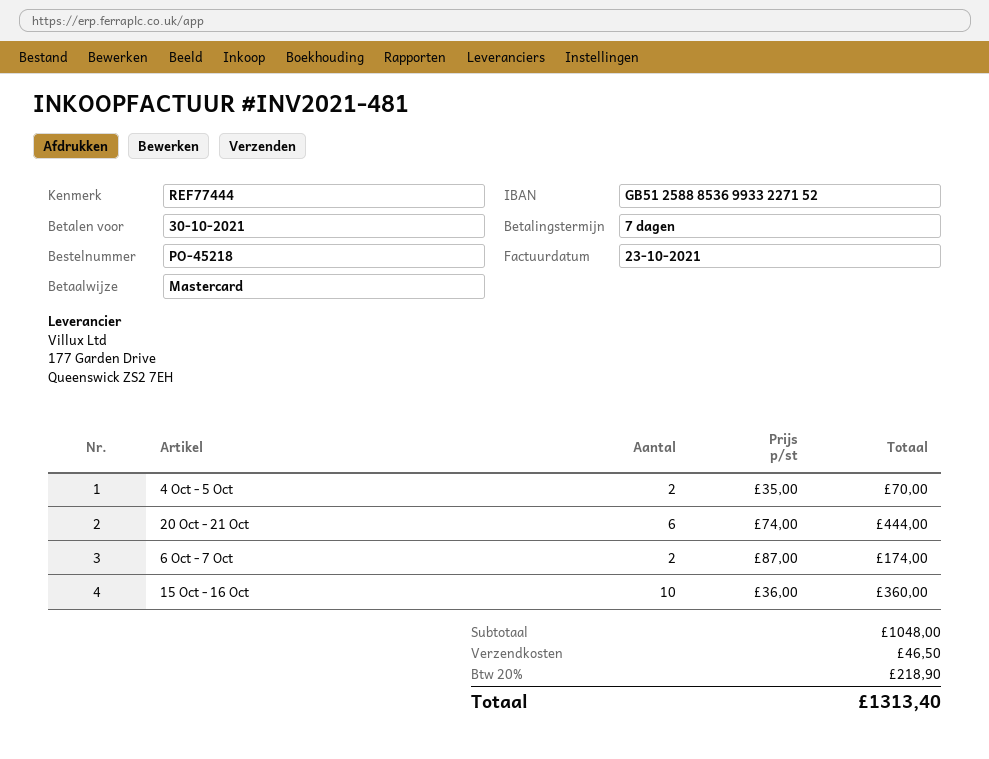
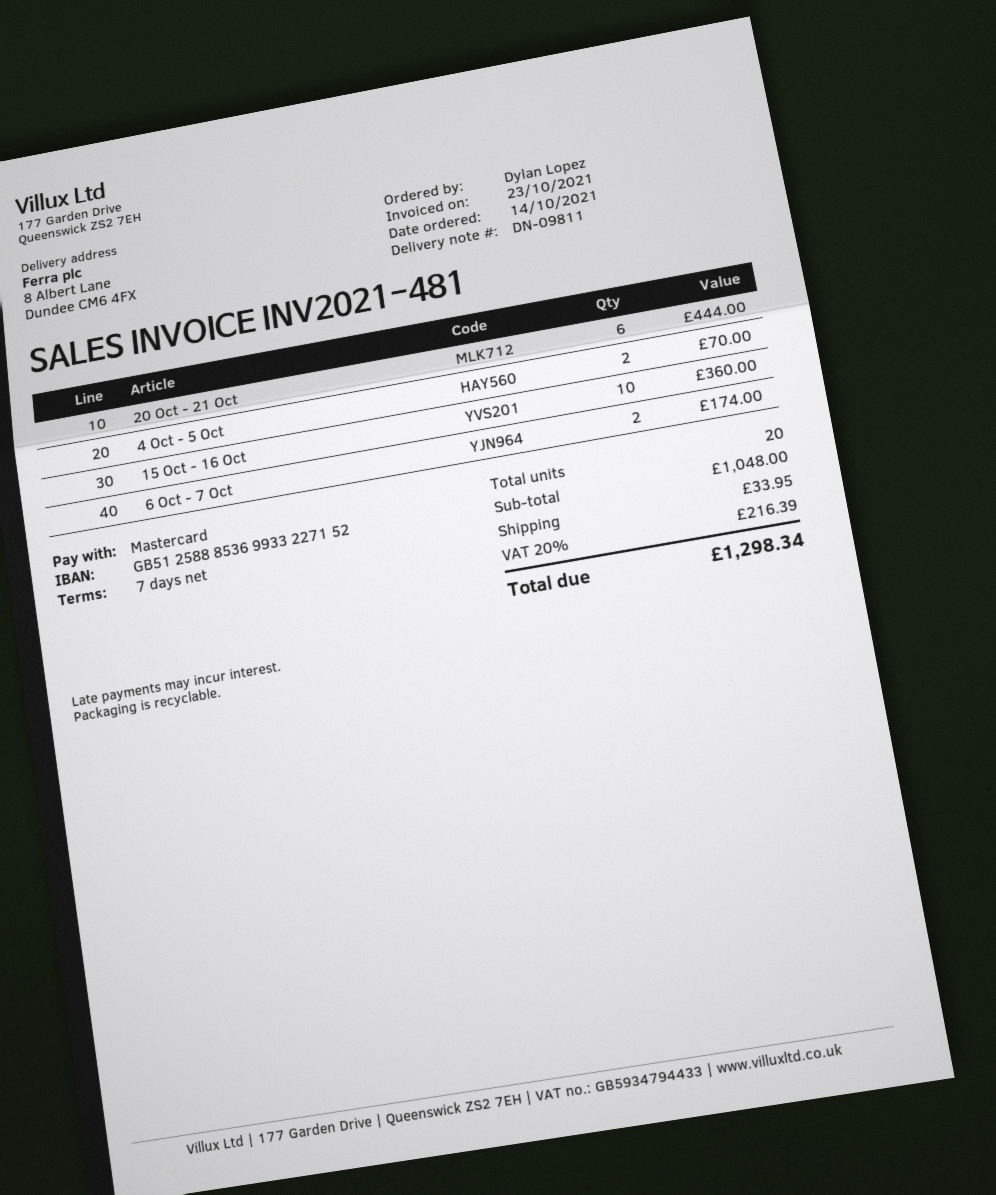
shipping: 46.50 -> 33.95
tax: 20% = 218.90 -> 20% = 216.39
total: 1313.40 -> 1298.34

